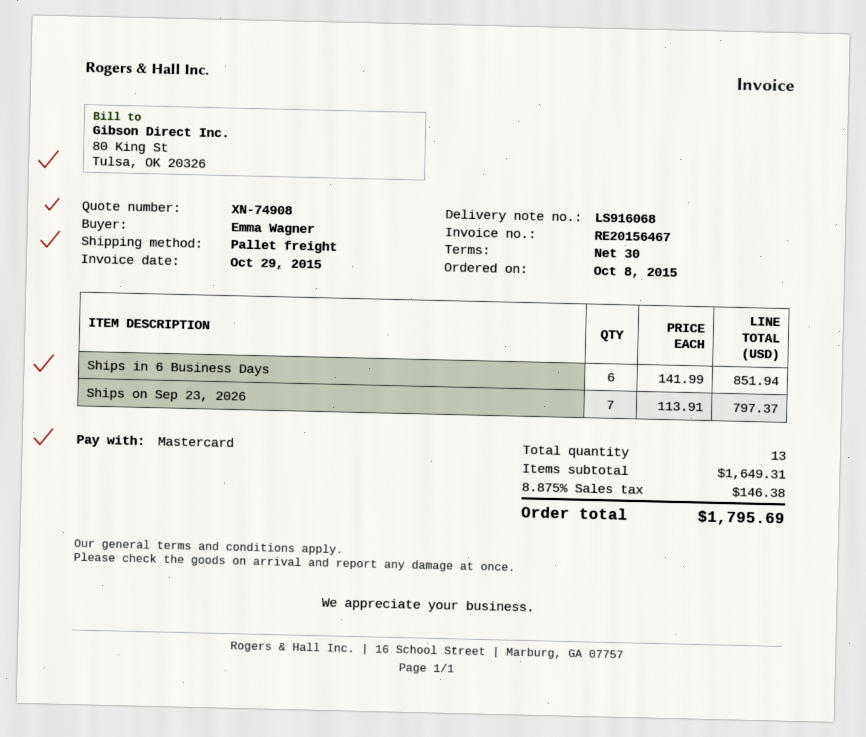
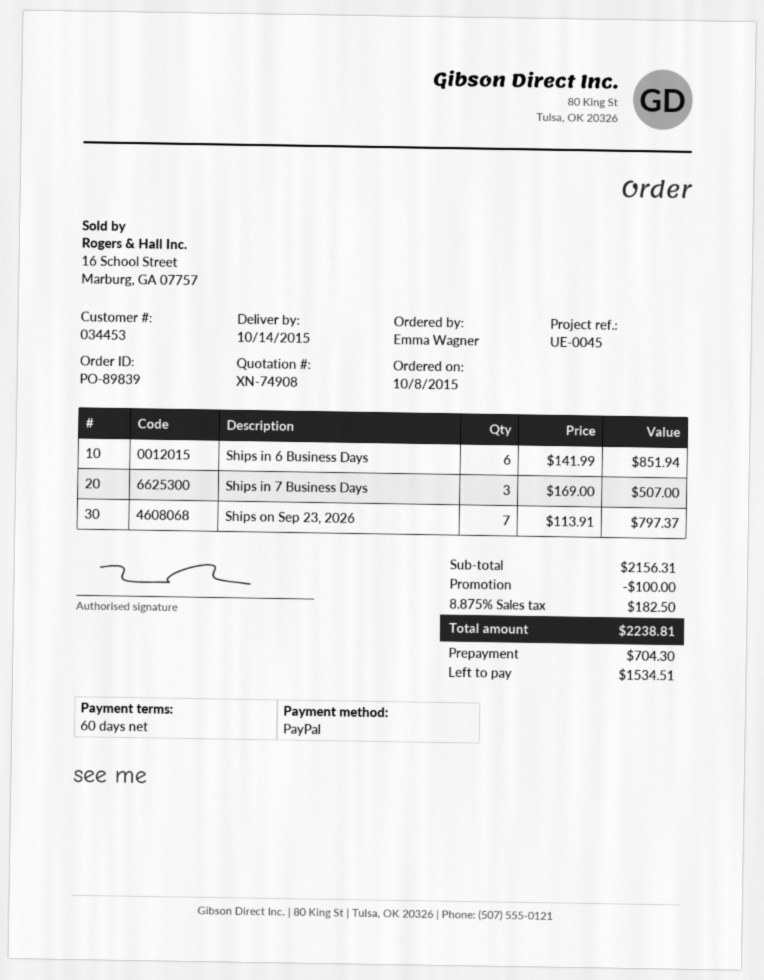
payment terms: 30 days -> 60 days
payment method: Mastercard -> PayPal
Ships in 7 Business Days: none -> 3 x 169.00 = 507.00
subtotal: 1649.31 -> 2156.31
discount: none -> 100.00
tax: 8.875% = 146.38 -> 8.875% = 182.50
total: 1795.69 -> 2238.81

